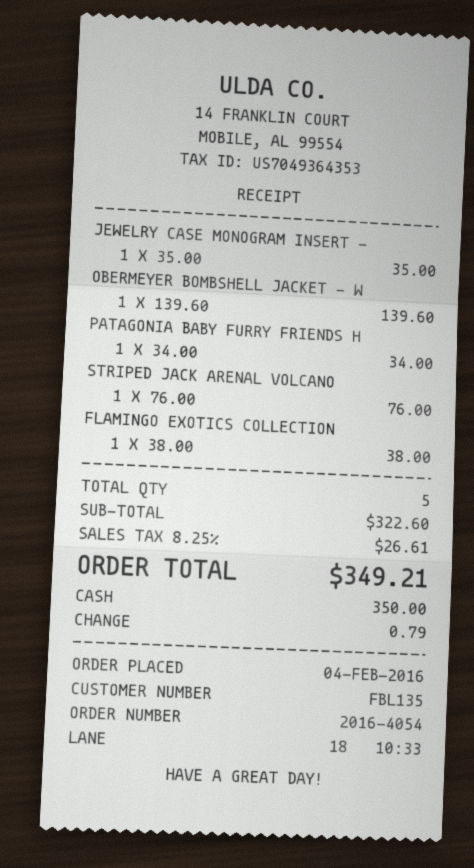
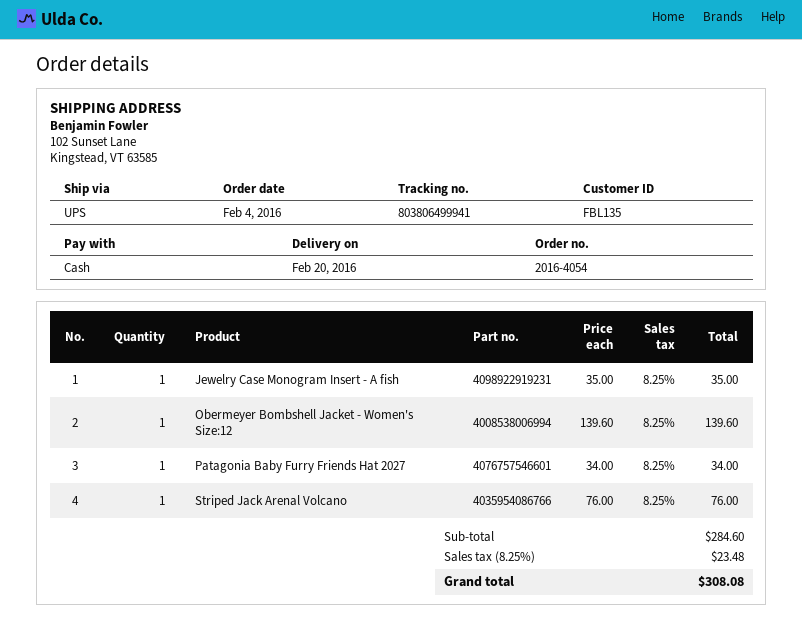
FLAMINGO EXOTICS COLLECTION: 1 x 38.00 = 38.00 -> none
subtotal: 322.60 -> 284.60
tax: 8.25% = 26.61 -> 8.25% = 23.48
total: 349.21 -> 308.08

